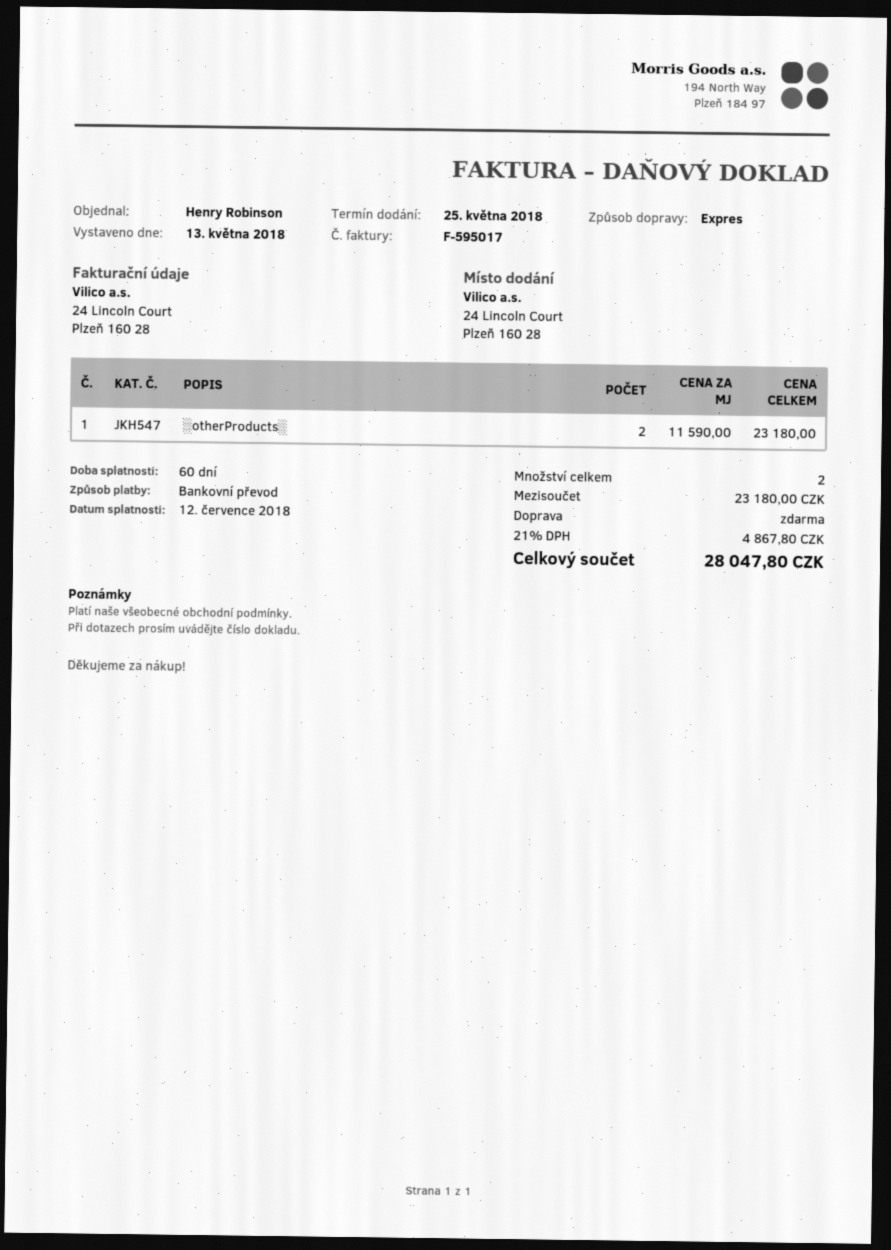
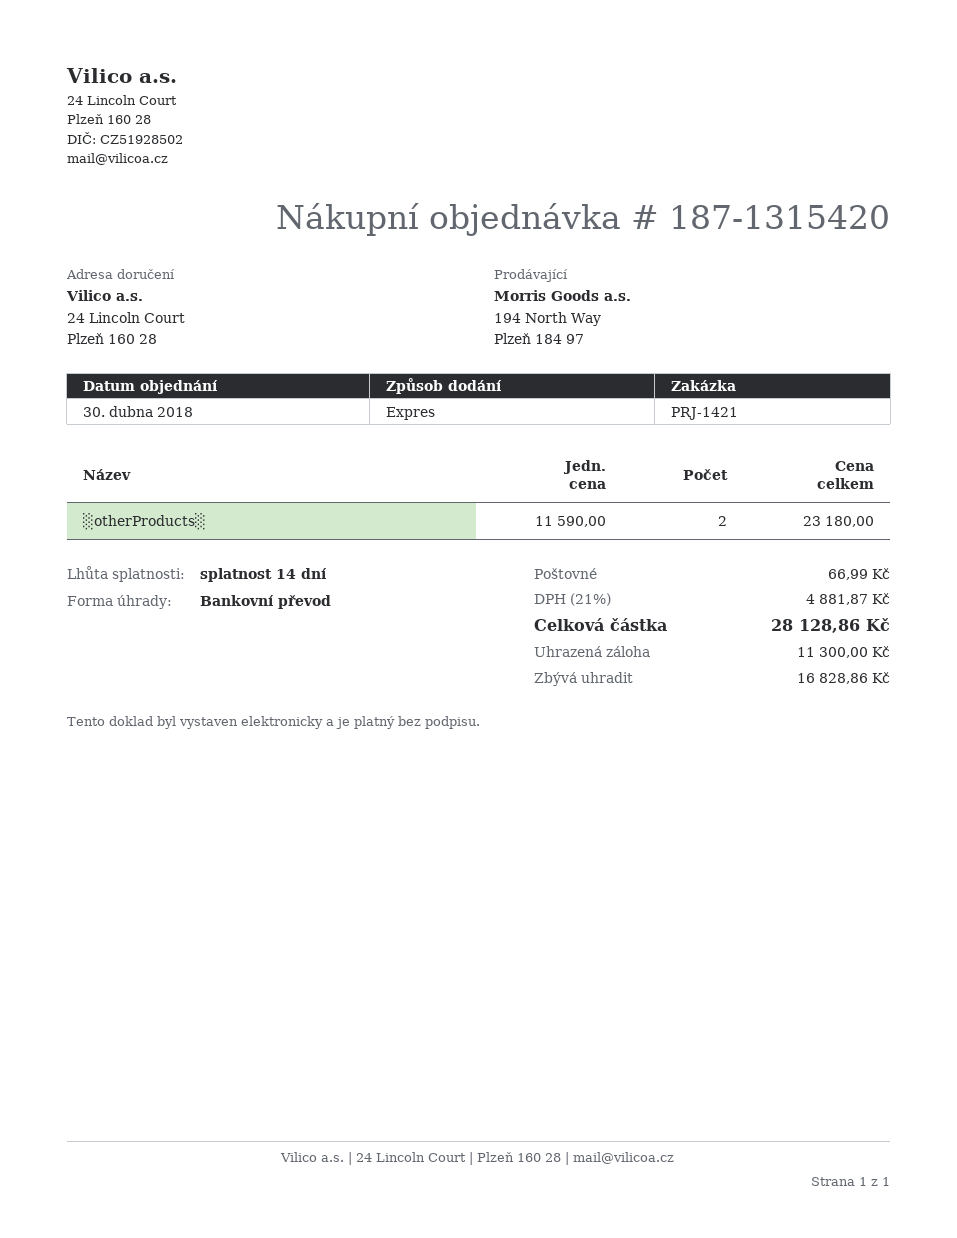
payment terms: 60 days -> 14 days
shipping: 0.00 -> 66.99
tax: 21% = 4867.80 -> 21% = 4881.87
total: 28047.80 -> 28128.86

